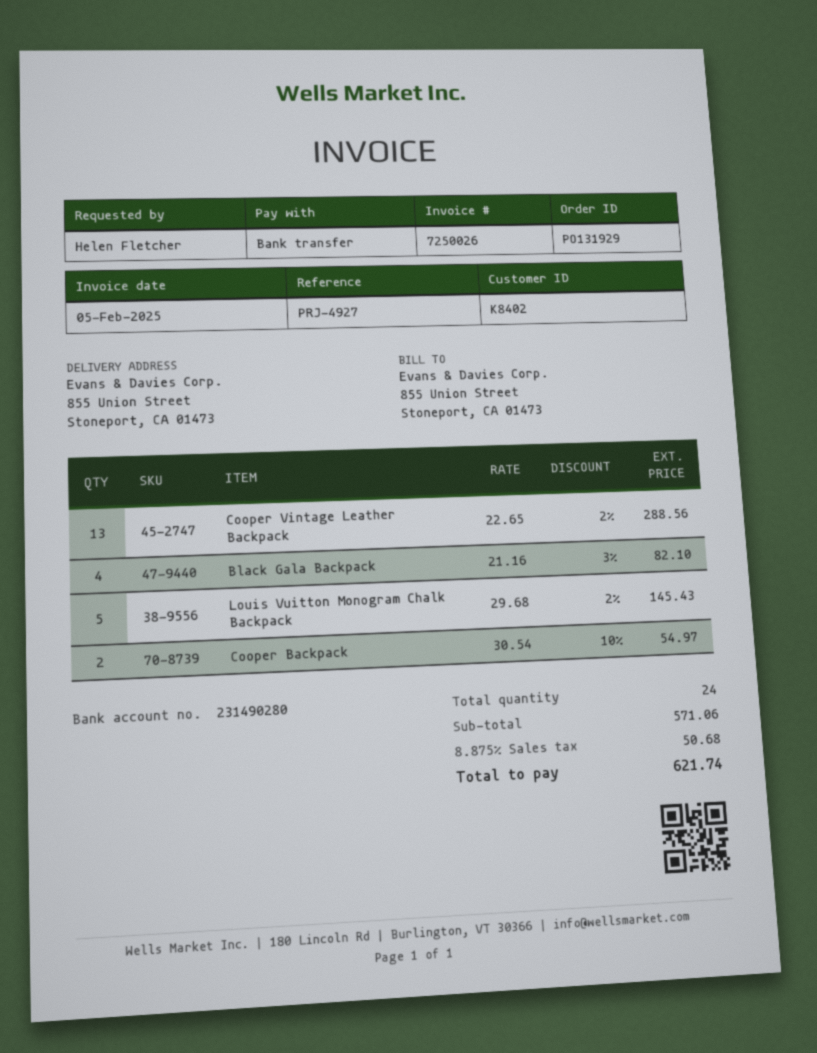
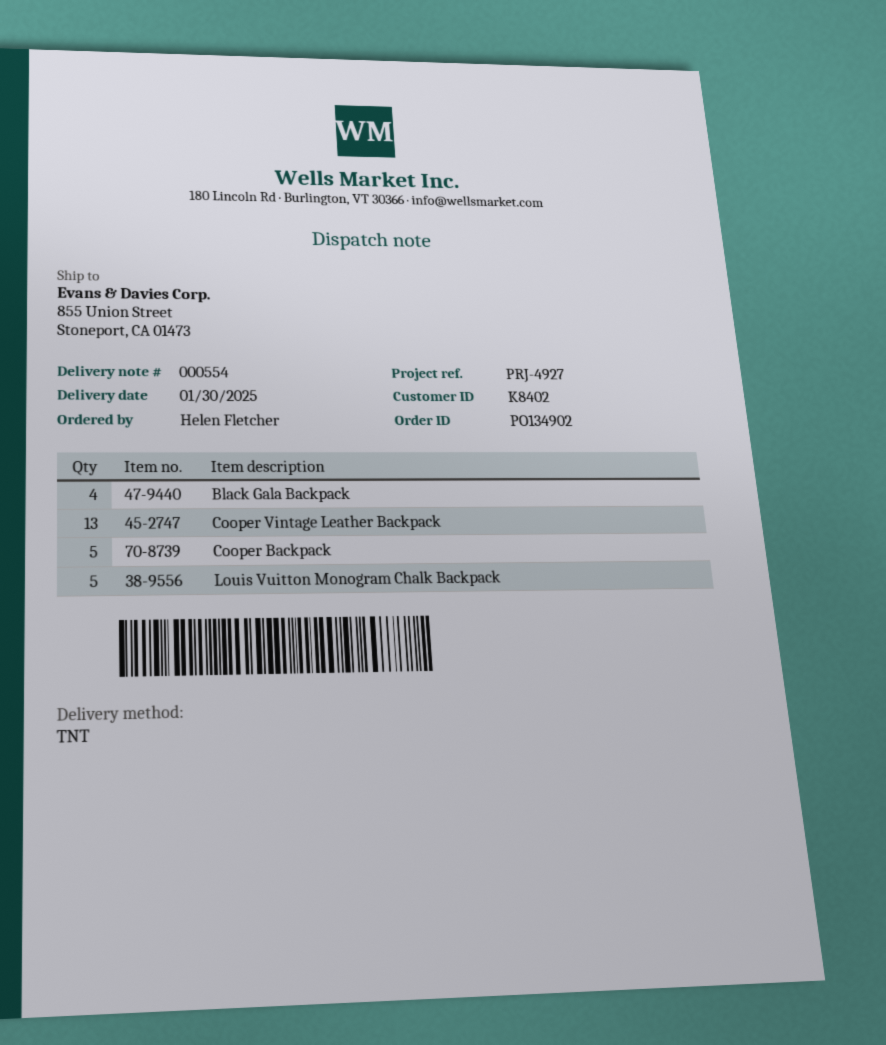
order number: PO131929 -> PO134902
Cooper Backpack: 2 -> 5

